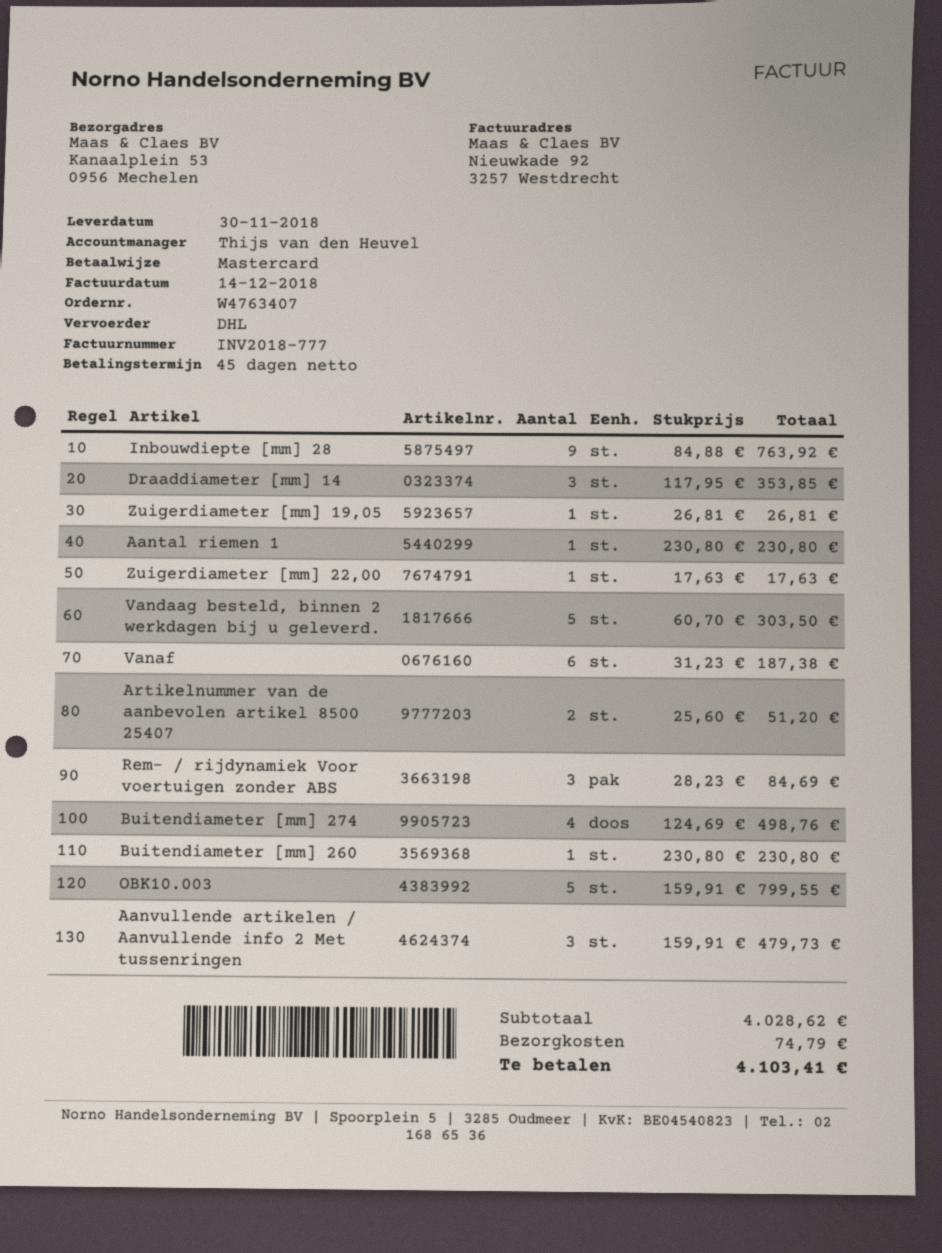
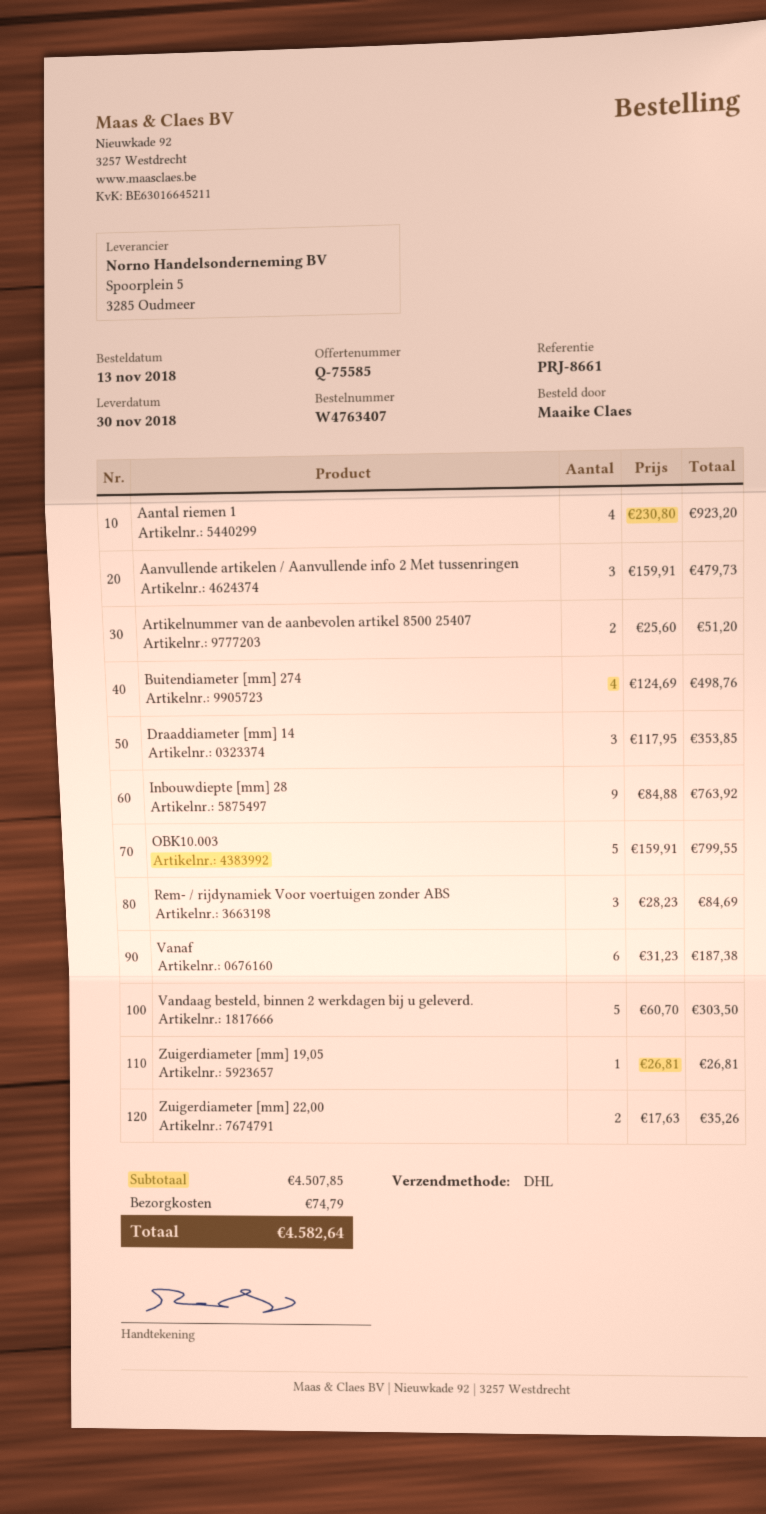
Aantal riemen 1: 1 x 230.80 = 230.80 -> 4 x 230.80 = 923.20
Zuigerdiameter [mm] 22,00: 1 x 17.63 = 17.63 -> 2 x 17.63 = 35.26
Buitendiameter [mm] 260: 1 x 230.80 = 230.80 -> none
subtotal: 4028.62 -> 4507.85
total: 4103.41 -> 4582.64

